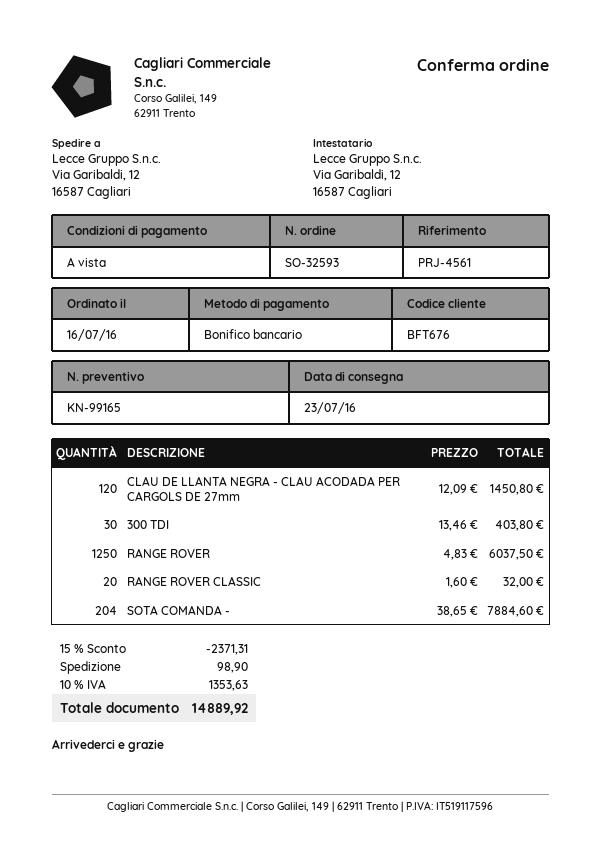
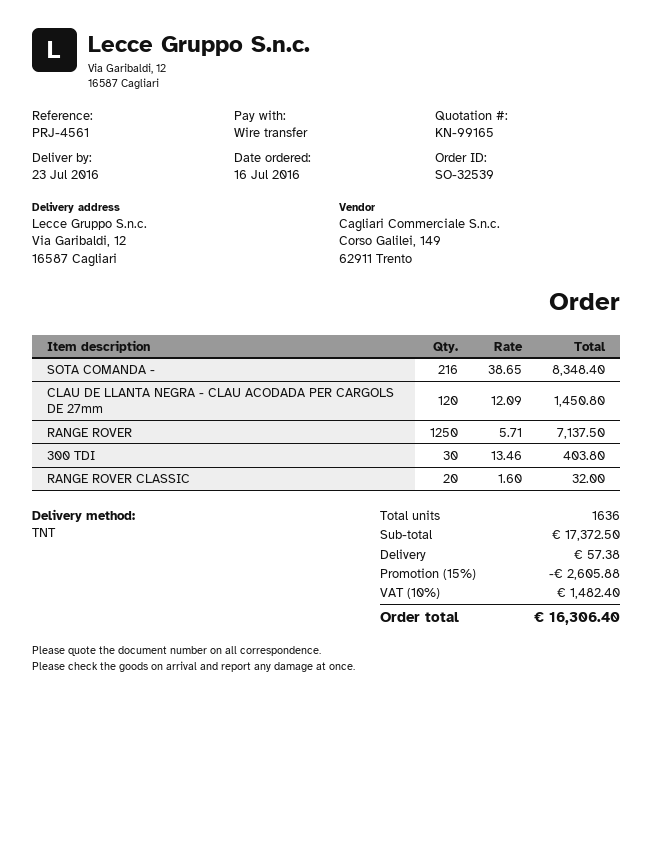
order number: SO-32593 -> SO-32539
RANGE ROVER: 1250 x 4.83 = 6037.50 -> 1250 x 5.71 = 7137.50
SOTA COMANDA -: 204 x 38.65 = 7884.60 -> 216 x 38.65 = 8348.40
discount: 15% = 2371.31 -> 15% = 2605.88
shipping: 98.90 -> 57.38
tax: 10% = 1353.63 -> 10% = 1482.40
total: 14889.92 -> 16306.40

